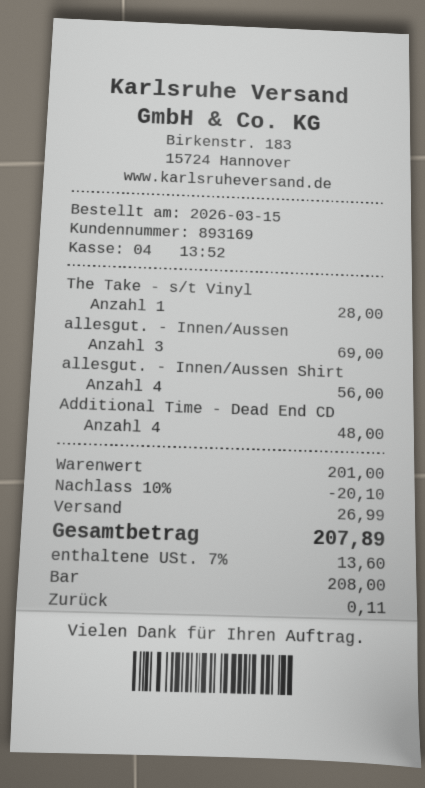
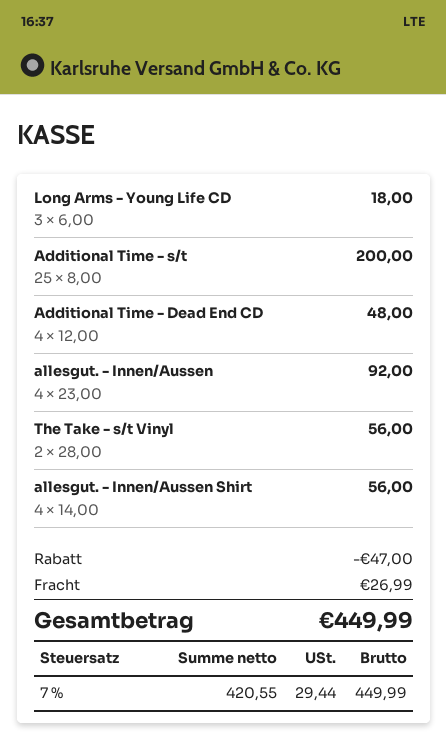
The Take - s/t Vinyl: 1 for 28.00 -> 2 for 56.00
allesgut. - Innen/Aussen: 3 for 69.00 -> 4 for 92.00
Long Arms - Young Life CD: none -> 3 for 18.00
Additional Time - s/t: none -> 25 for 200.00
discount: 20.10 -> 47.00
tax: 7% = 13.60 -> 7% = 29.44
total: 207.89 -> 449.99

